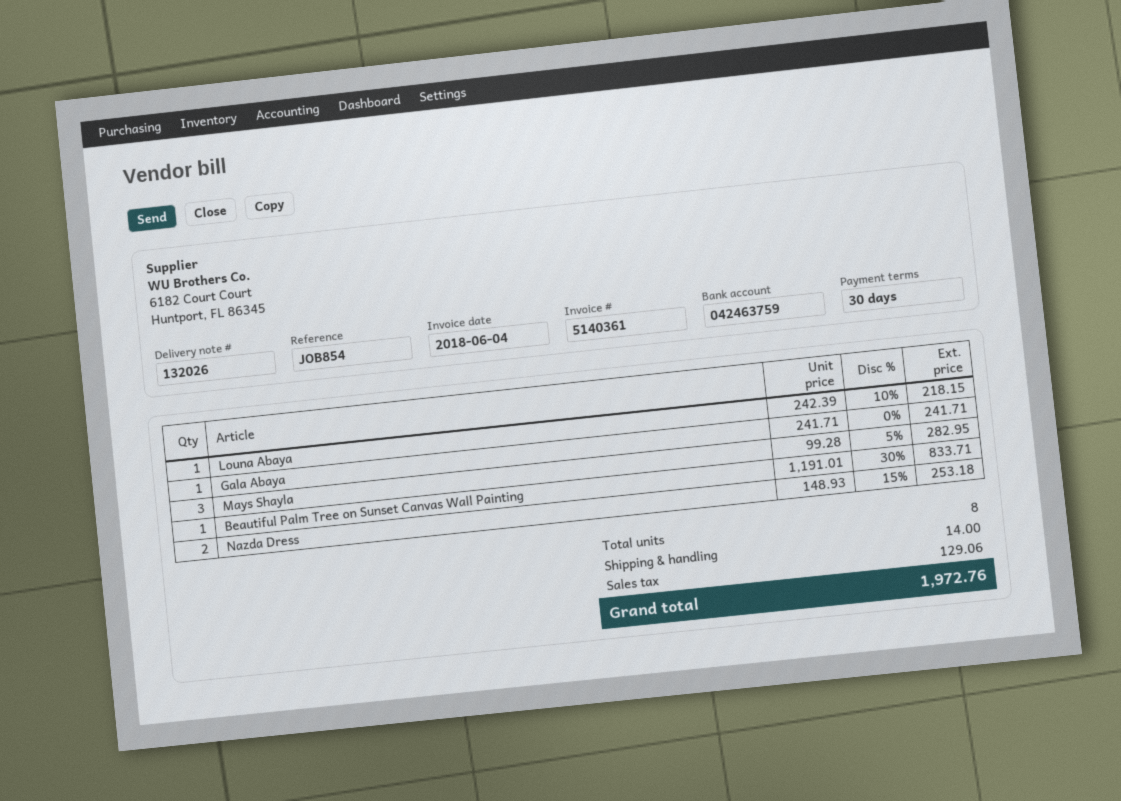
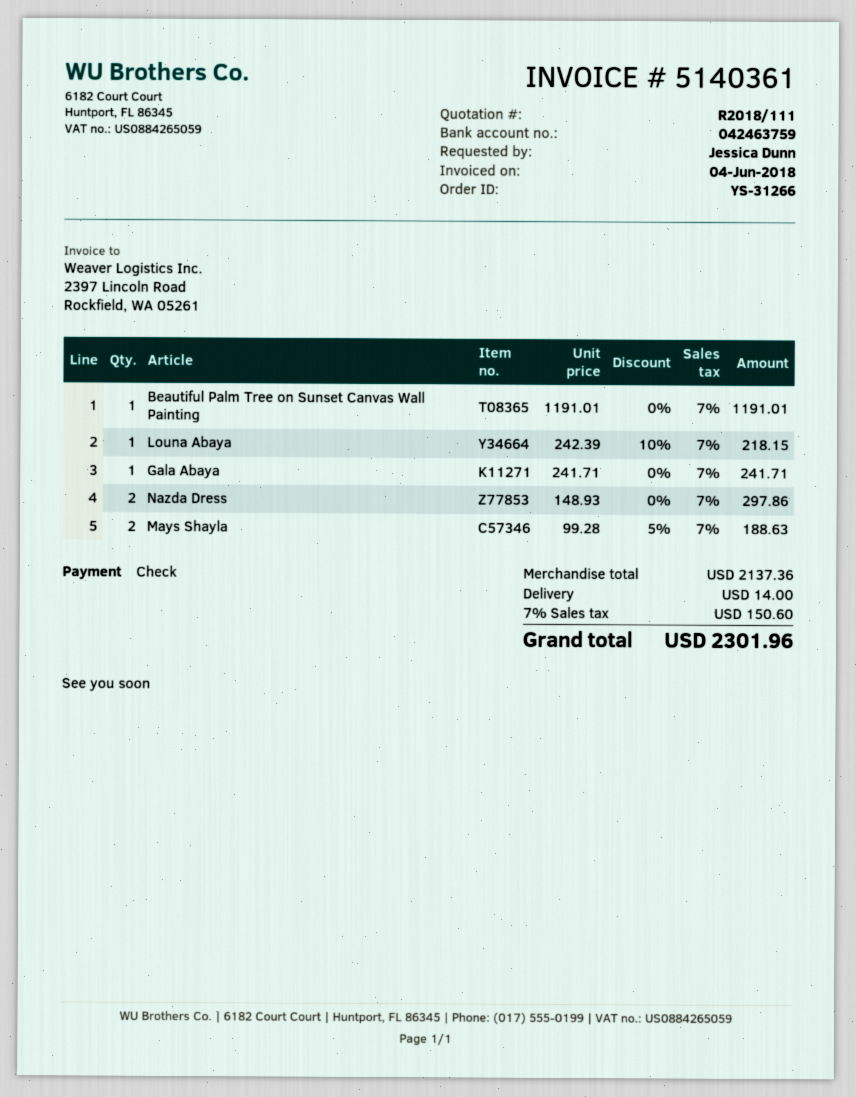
Mays Shayla: 3 x 99.28 - 5% = 282.95 -> 2 x 99.28 - 5% = 188.63
Beautiful Palm Tree on Sunset Canvas Wall Painting: 1 x 1191.01 - 30% = 833.71 -> 1 x 1191.01 = 1191.01
Nazda Dress: 2 x 148.93 - 15% = 253.18 -> 2 x 148.93 = 297.86
tax: 129.06 -> 150.60
total: 1972.76 -> 2301.96

